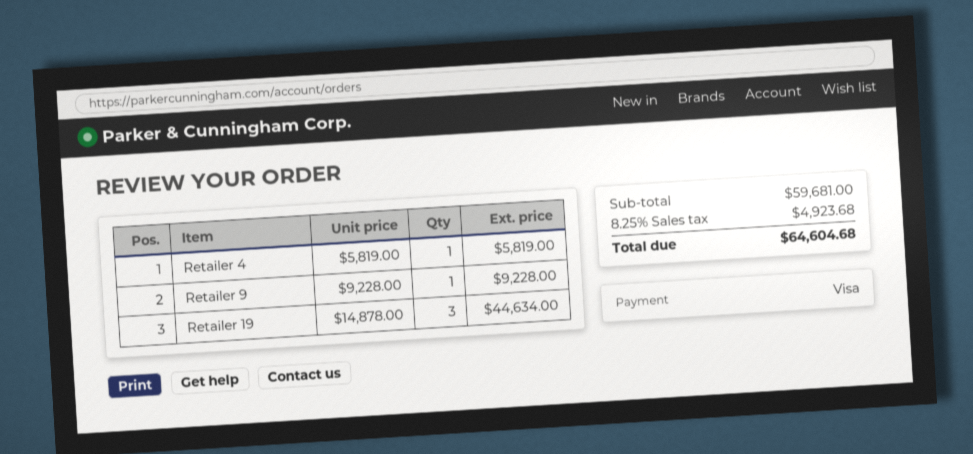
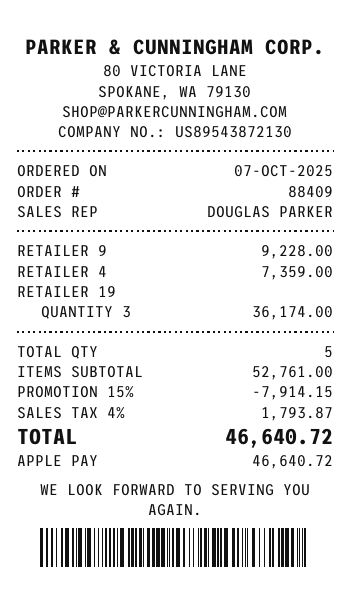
payment method: Visa -> Apple Pay
Retailer 4: 1 for 5819.00 -> 1 for 7359.00
Retailer 19: 3 for 44634.00 -> 3 for 36174.00
subtotal: 59681.00 -> 52761.00
discount: none -> 15% = 7914.15
tax: 8.25% = 4923.68 -> 4% = 1793.87
total: 64604.68 -> 46640.72

